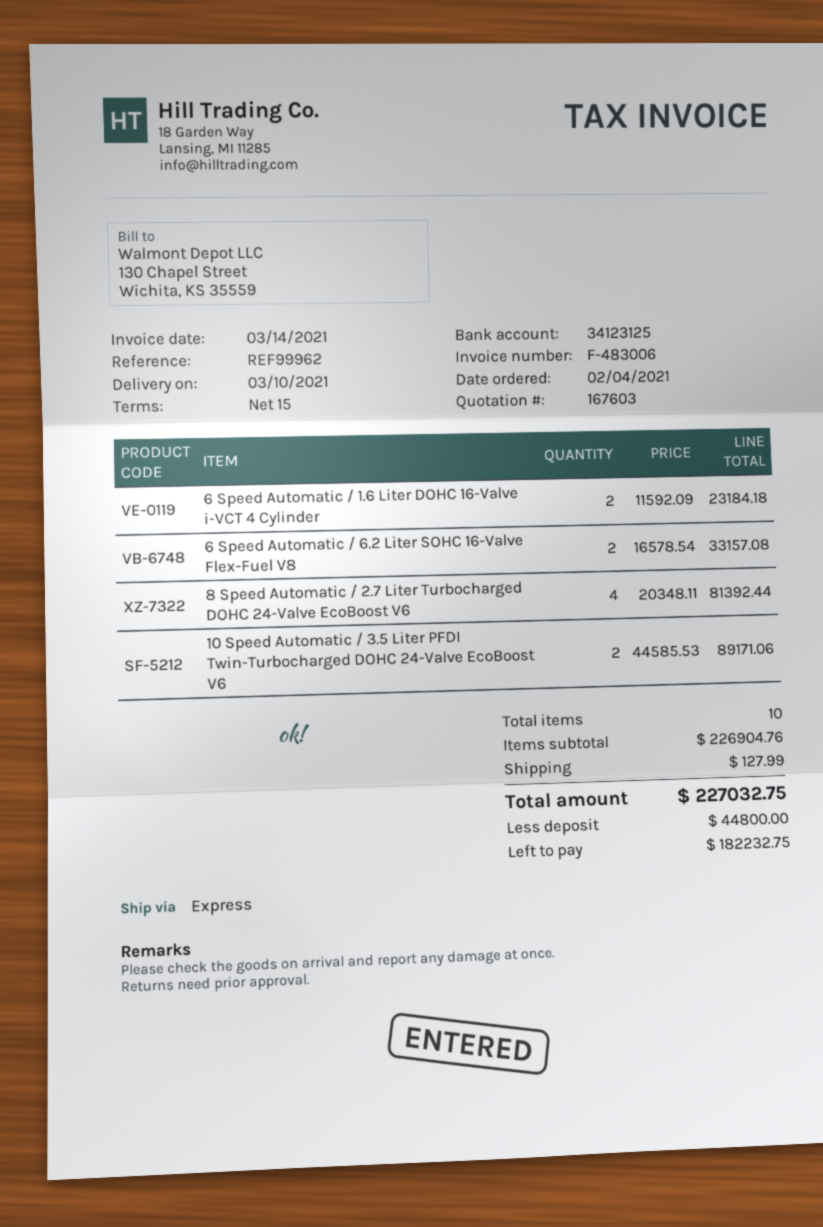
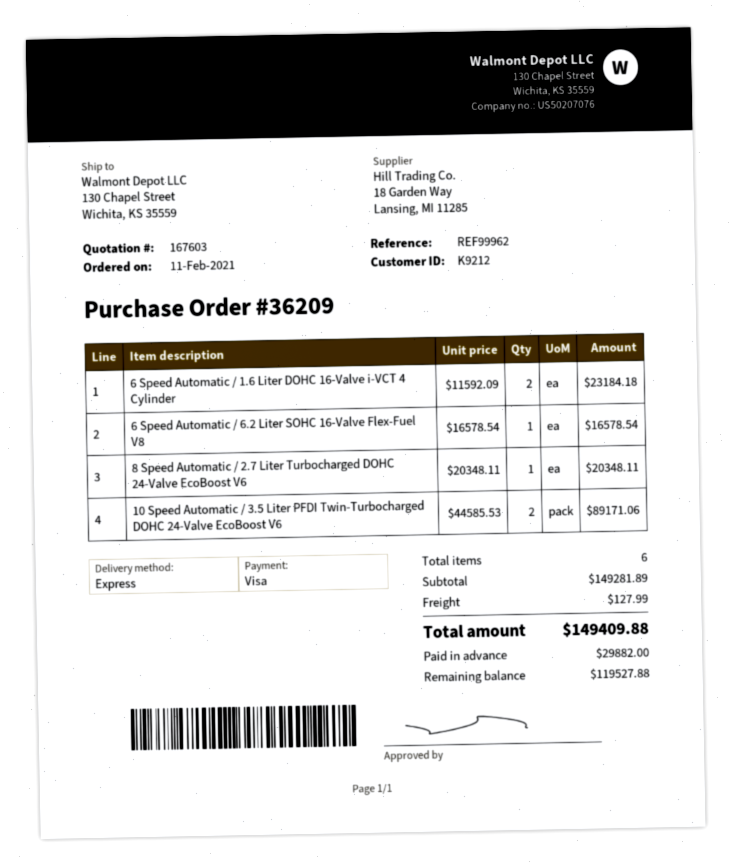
order date: 2021-02-04 -> 2021-02-11
6 Speed Automatic / 6.2 Liter SOHC 16-Valve Flex-Fuel V8: 2 x 16578.54 = 33157.08 -> 1 x 16578.54 = 16578.54
8 Speed Automatic / 2.7 Liter Turbocharged DOHC 24-Valve EcoBoost V6: 4 x 20348.11 = 81392.44 -> 1 x 20348.11 = 20348.11
total quantity: 10 -> 6
subtotal: 226904.76 -> 149281.89
total: 227032.75 -> 149409.88
deposit: 44800.00 -> 29882.00
balance: 182232.75 -> 119527.88

